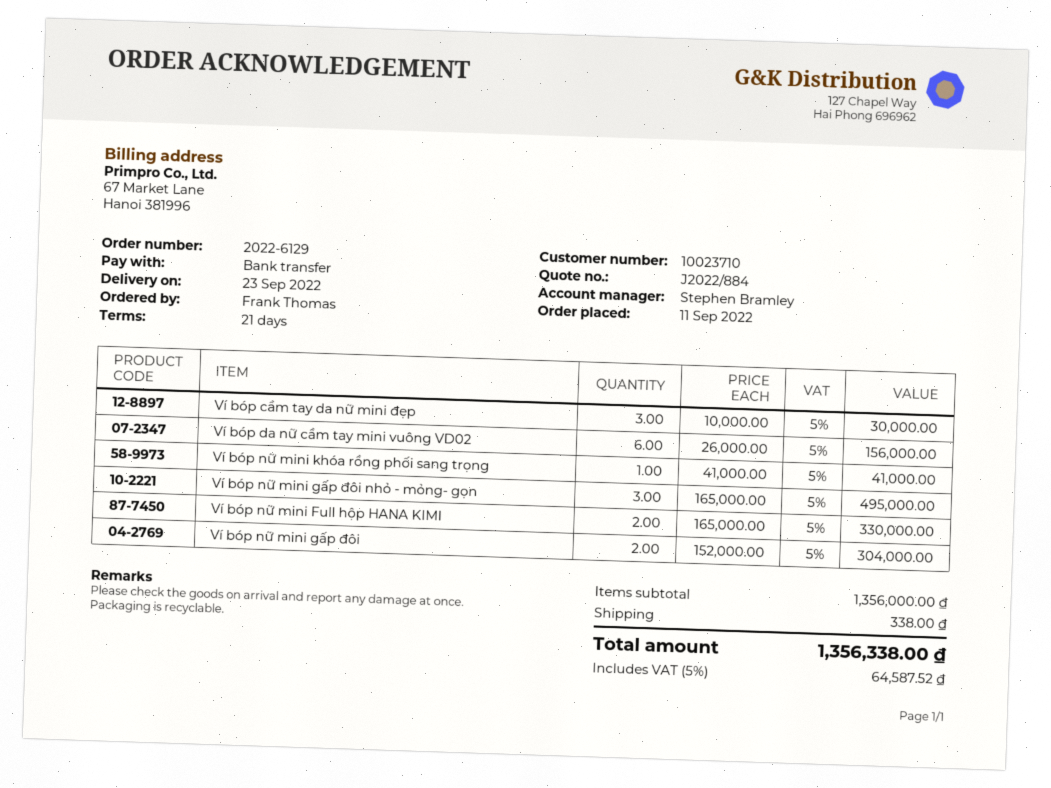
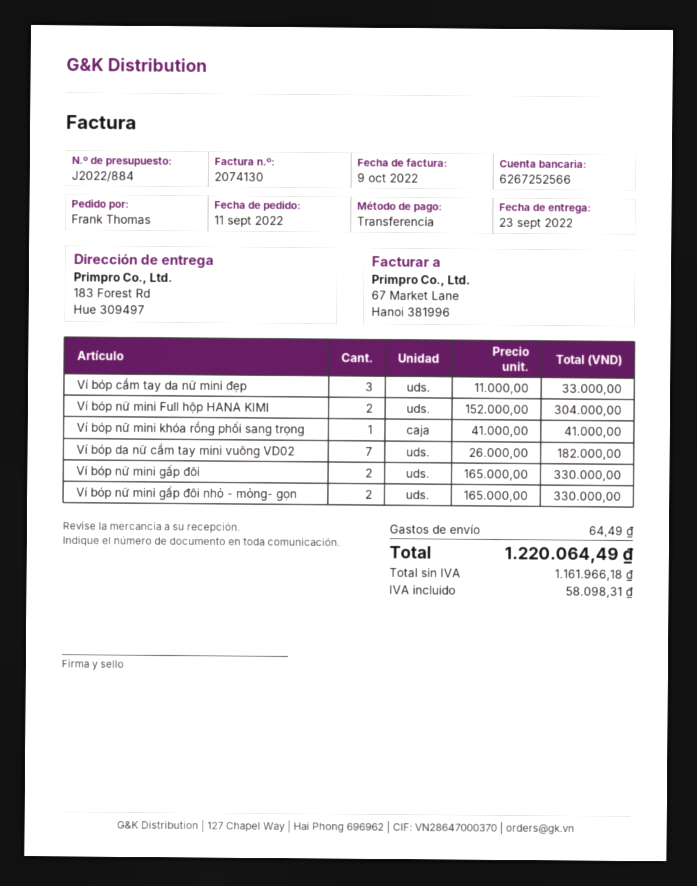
Ví bóp cầm tay da nữ mini đẹp: 3 x 10000.00 = 30000.00 -> 3 x 11000.00 = 33000.00
Ví bóp da nữ cầm tay mini vuông VD02: 6 x 26000.00 = 156000.00 -> 7 x 26000.00 = 182000.00
Ví bóp nữ mini gấp đôi nhỏ - mỏng- gọn: 3 x 165000.00 = 495000.00 -> 2 x 165000.00 = 330000.00
Ví bóp nữ mini Full hộp HANA KIMI: 2 x 165000.00 = 330000.00 -> 2 x 152000.00 = 304000.00
Ví bóp nữ mini gấp đôi: 2 x 152000.00 = 304000.00 -> 2 x 165000.00 = 330000.00
shipping: 338.00 -> 64.49
tax: 64587.52 -> 58098.31
total: 1356338.00 -> 1220064.49

